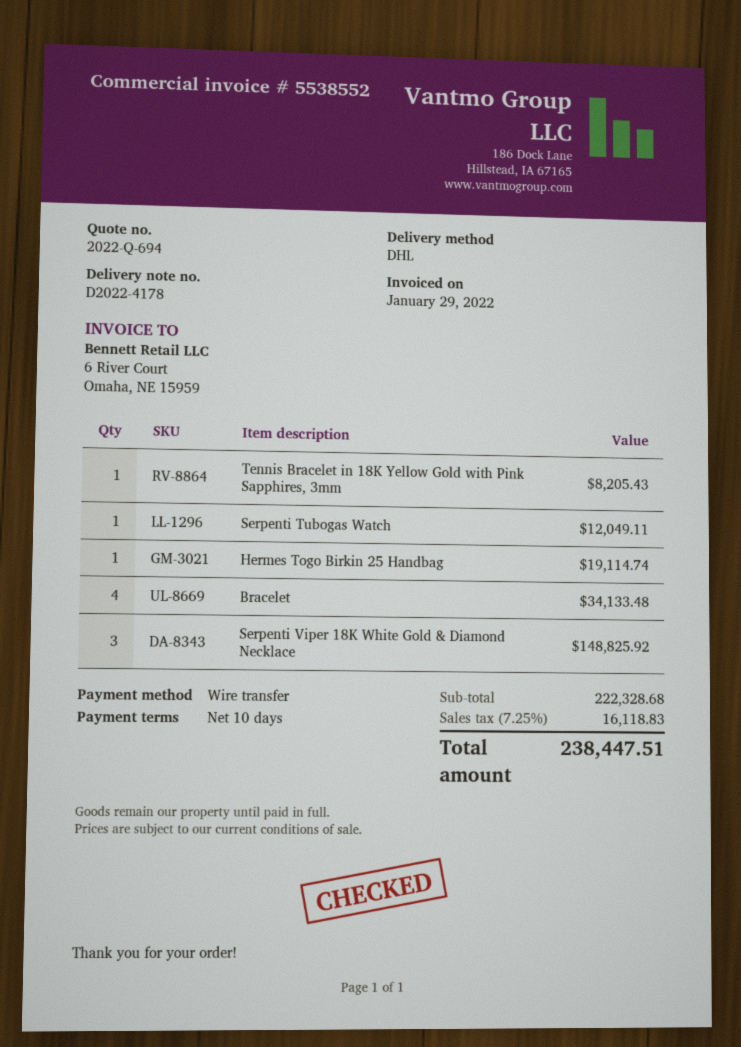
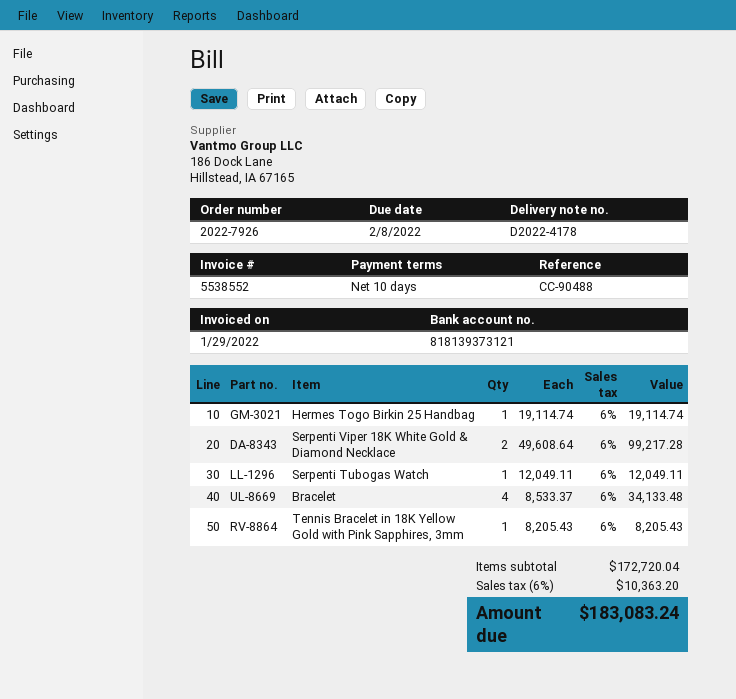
Serpenti Viper 18K White Gold & Diamond Necklace: 3 for 148825.92 -> 2 for 99217.28
subtotal: 222328.68 -> 172720.04
tax: 7.25% = 16118.83 -> 6% = 10363.20
total: 238447.51 -> 183083.24

